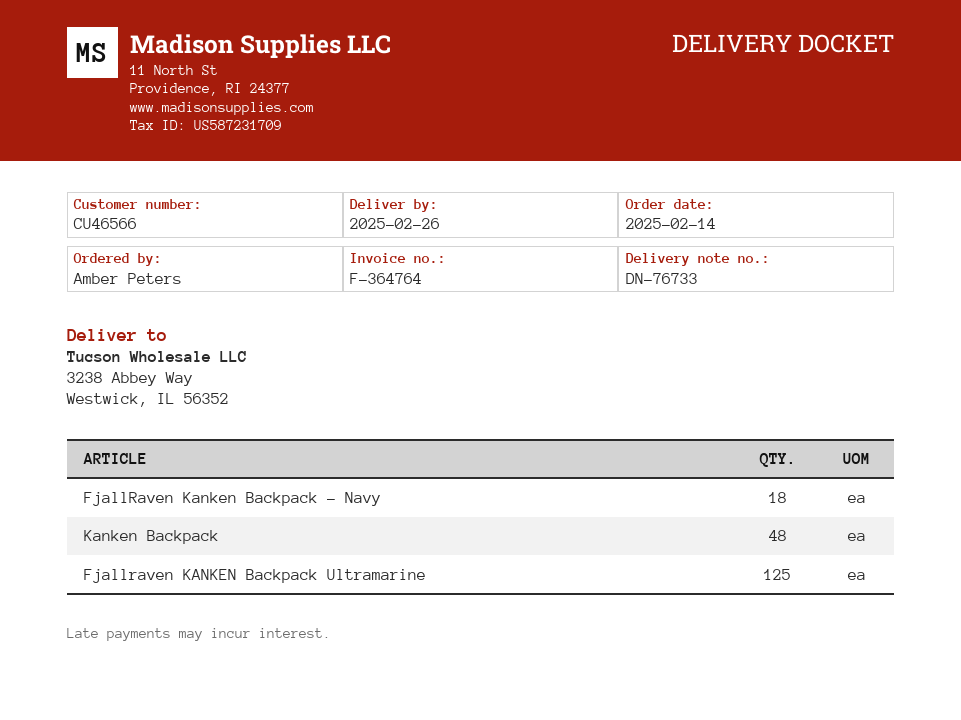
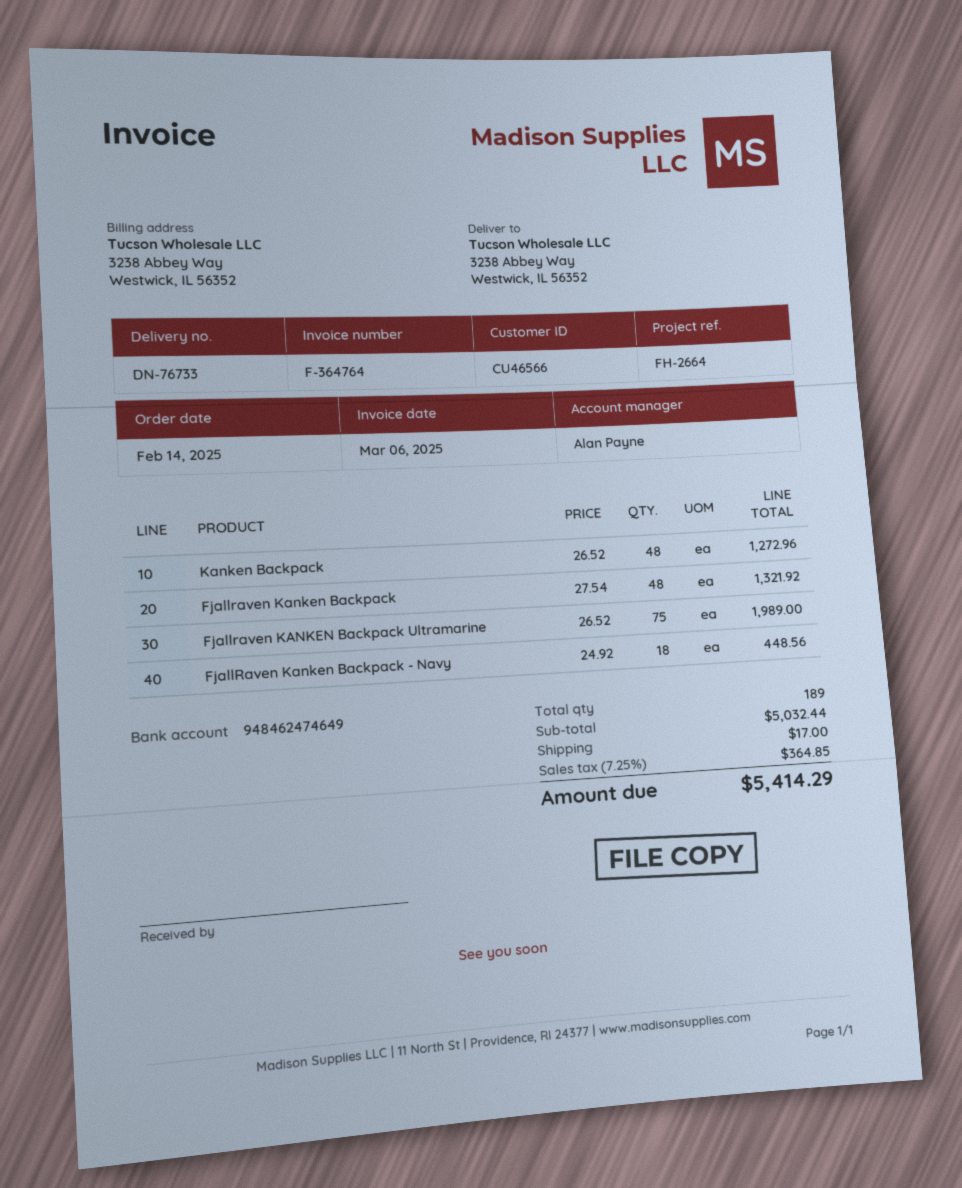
Fjallraven KANKEN Backpack Ultramarine: 125 -> 75
Fjallraven Kanken Backpack: none -> 48

